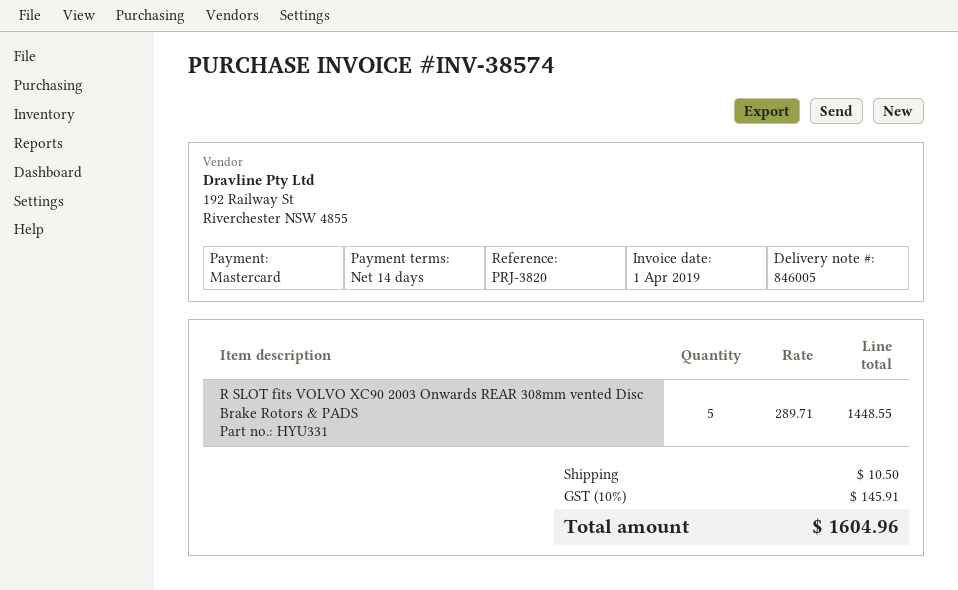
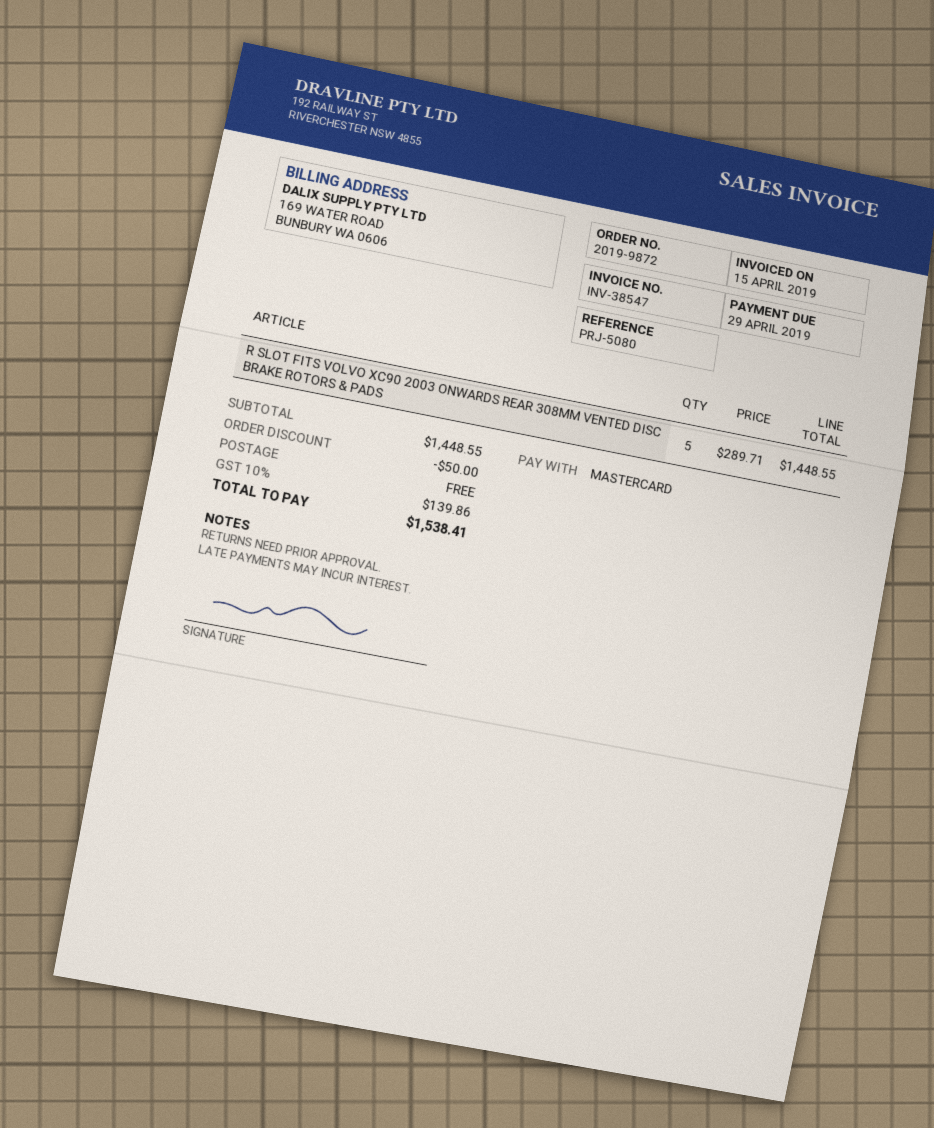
invoice number: INV-38574 -> INV-38547
invoice date: 2019-04-01 -> 2019-04-15
reference: PRJ-3820 -> PRJ-5080
discount: none -> 50.00
shipping: 10.50 -> 0.00
tax: 10% = 145.91 -> 10% = 139.86
total: 1604.96 -> 1538.41

